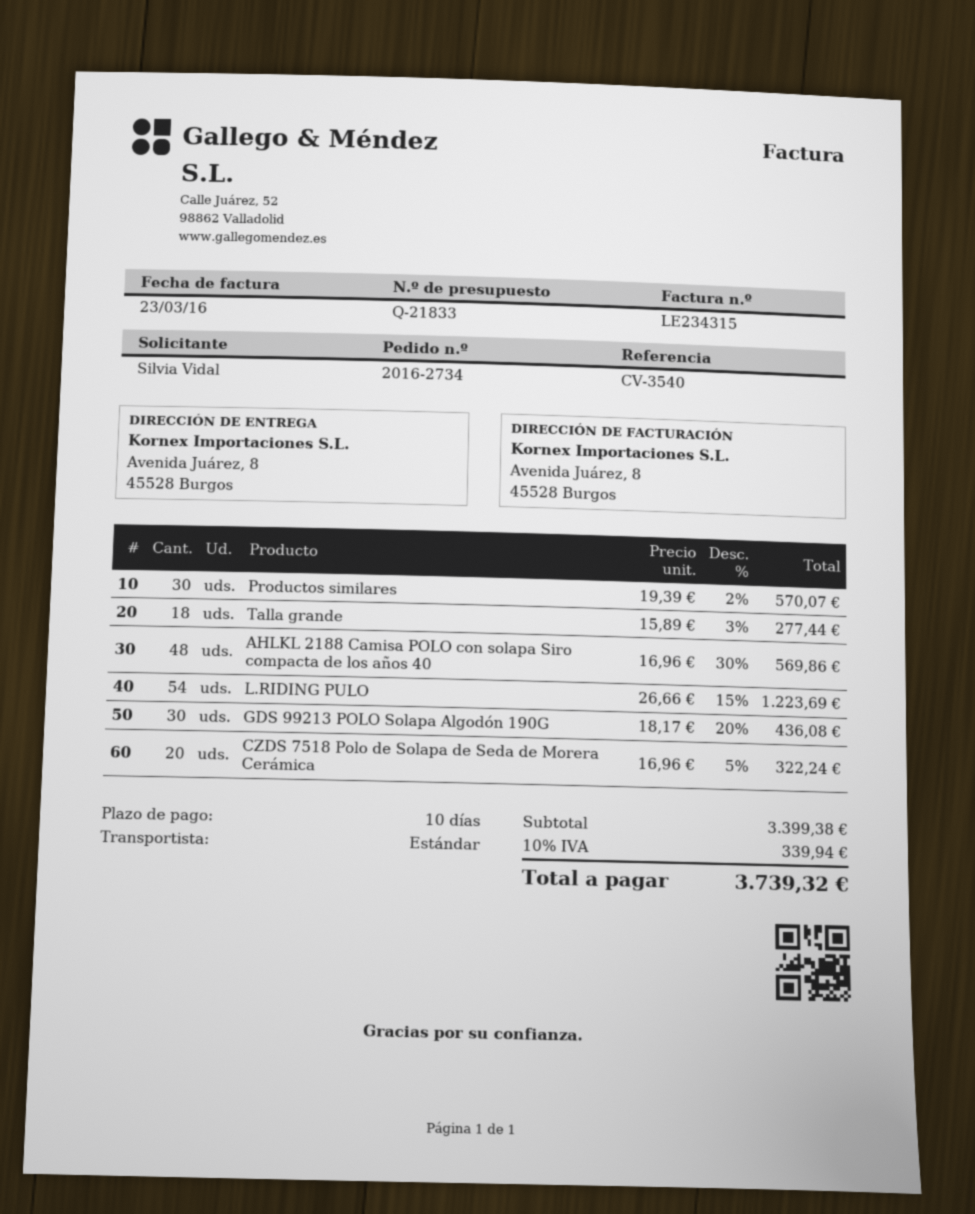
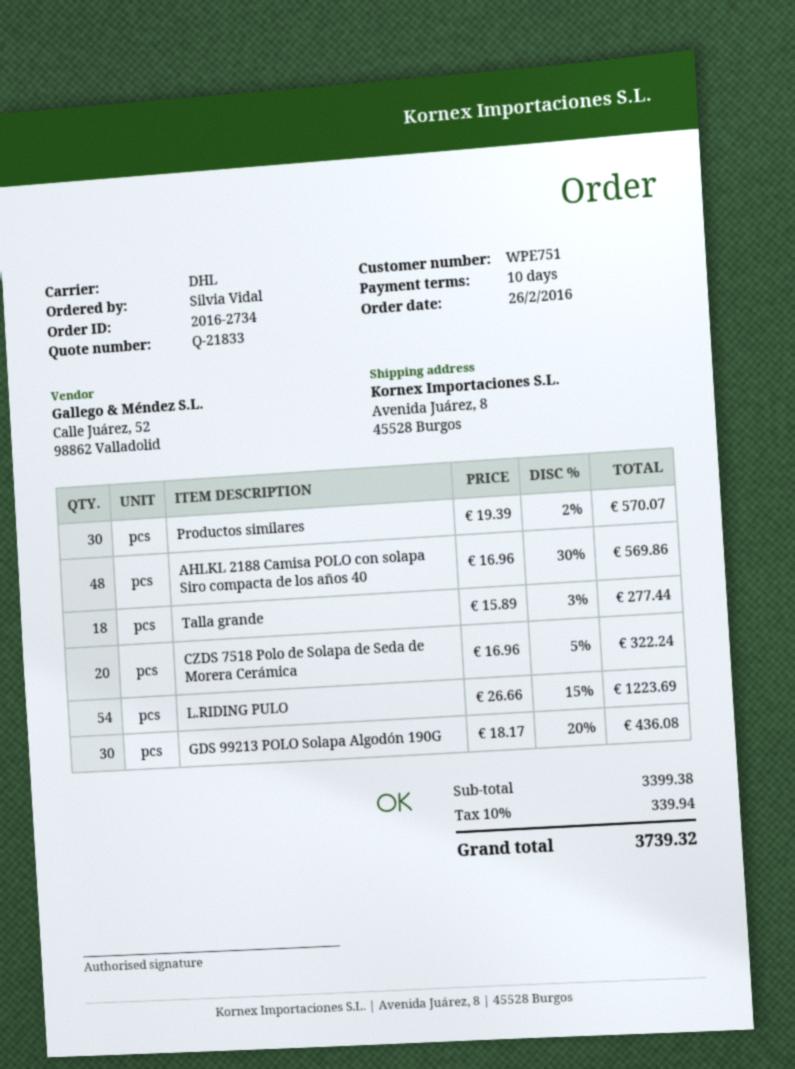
shipping method: standard -> DHL

